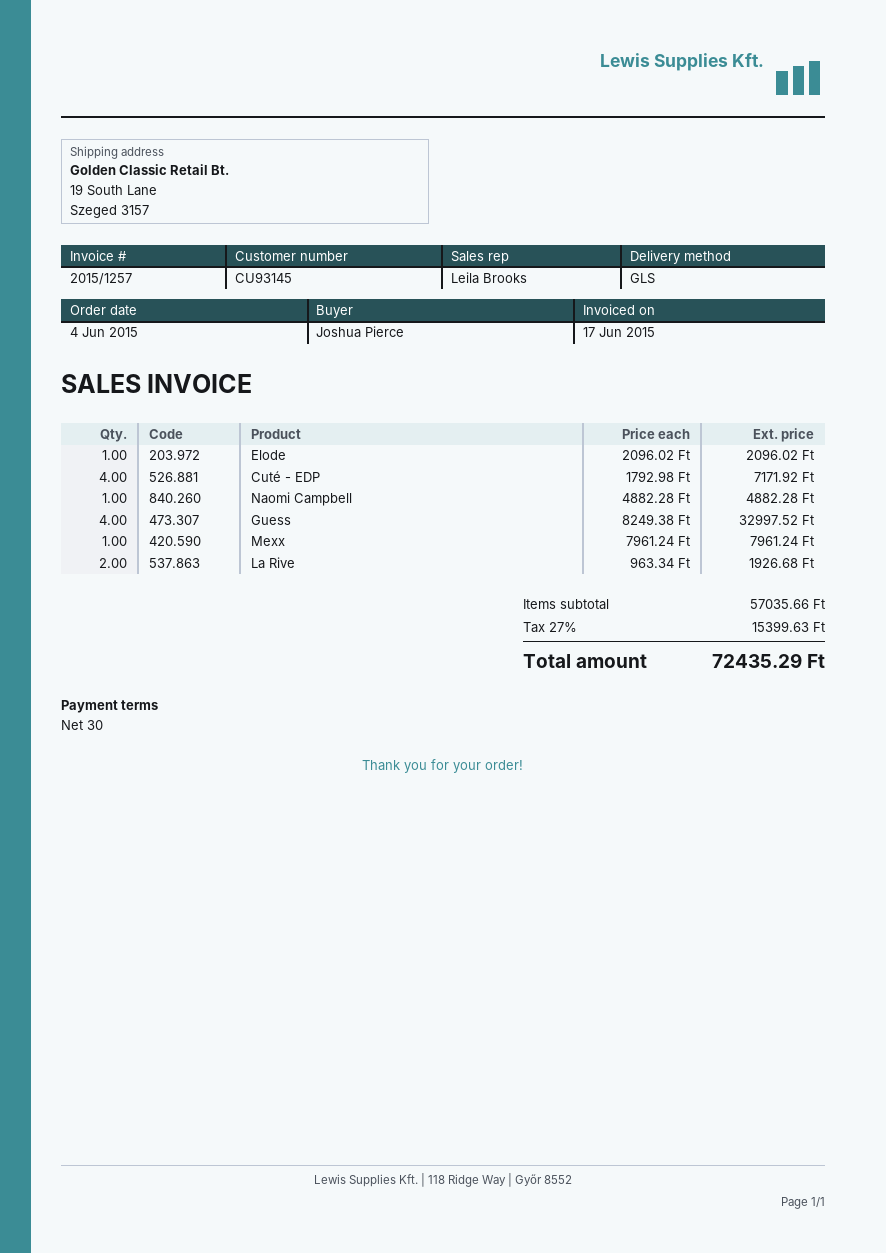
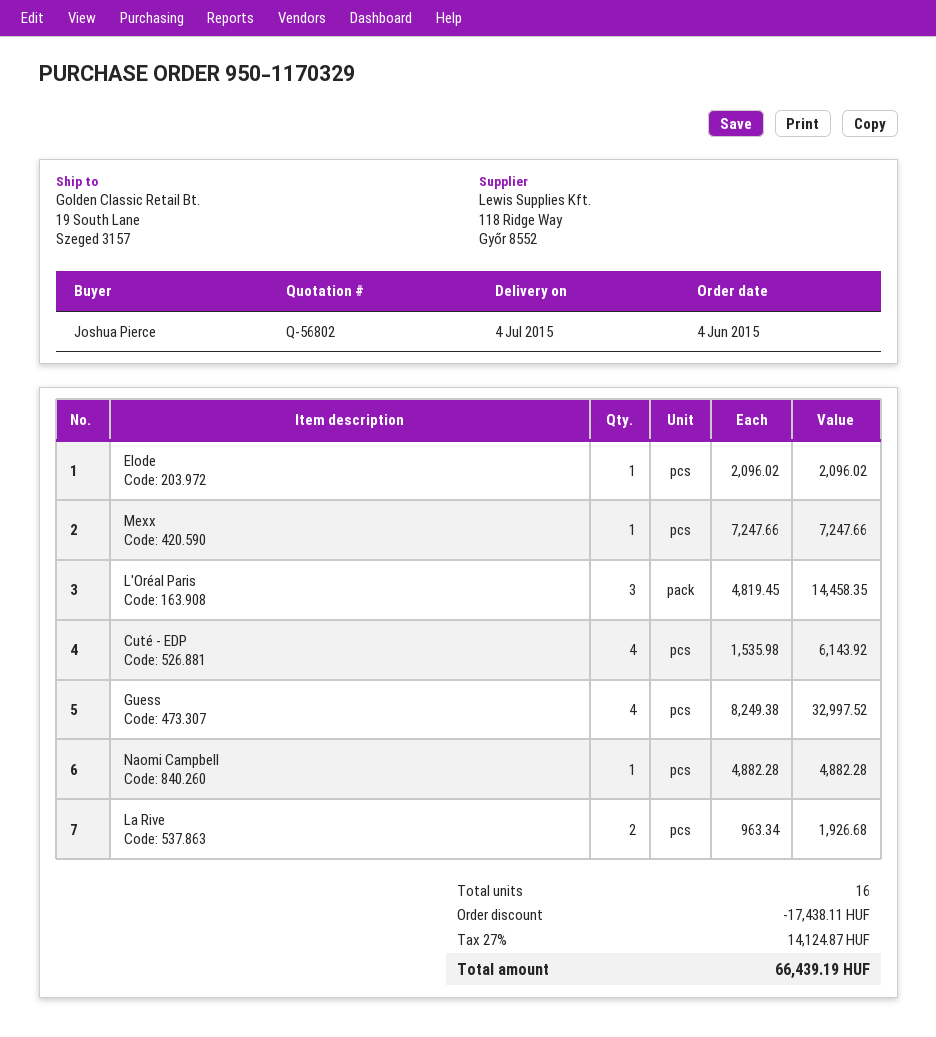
Cuté - EDP: 4 x 1792.98 = 7171.92 -> 4 x 1535.98 = 6143.92
Mexx: 1 x 7961.24 = 7961.24 -> 1 x 7247.66 = 7247.66
L'Oréal Paris: none -> 3 x 4819.45 = 14458.35
discount: none -> 17438.11
tax: 27% = 15399.63 -> 27% = 14124.87
total: 72435.29 -> 66439.19

